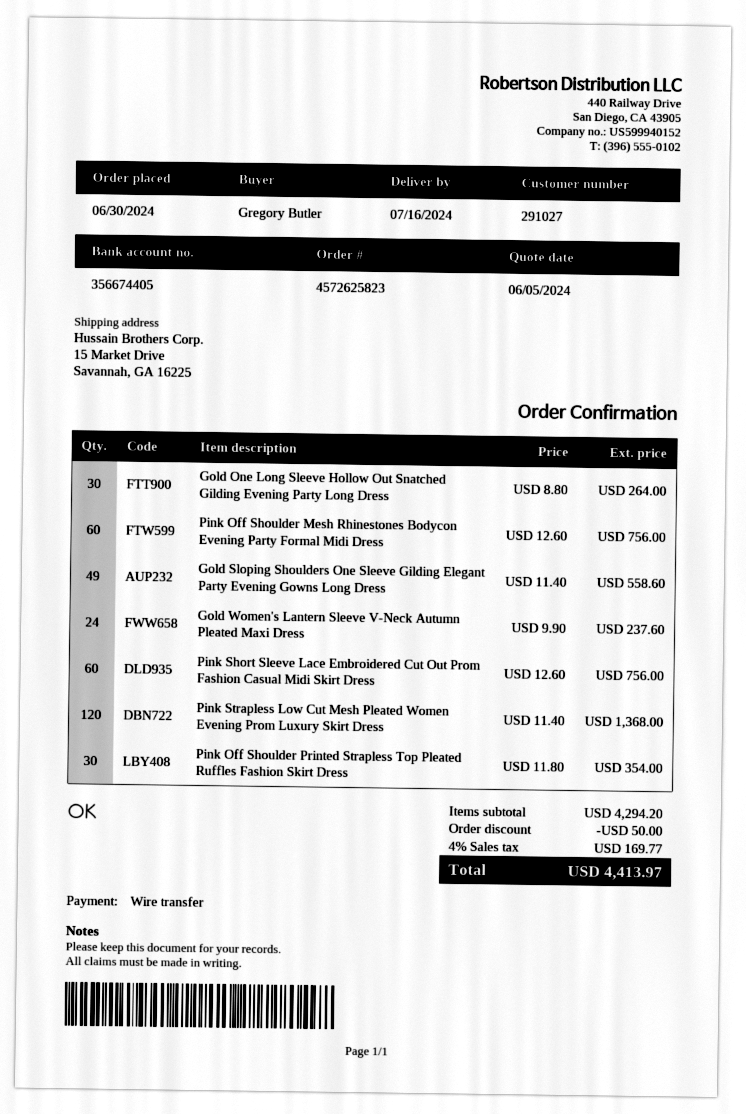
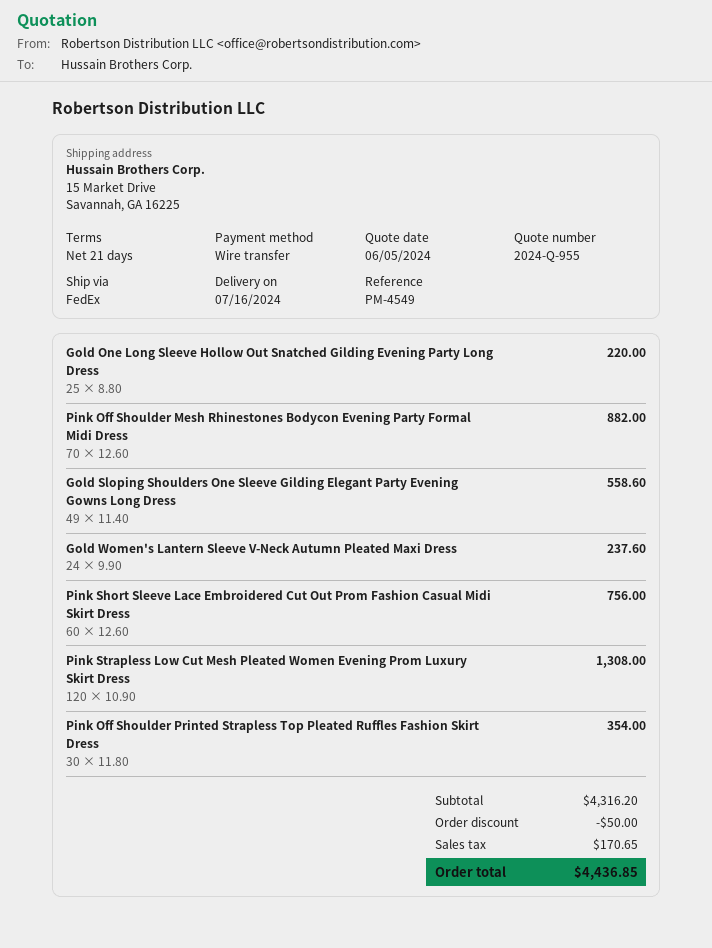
Gold One Long Sleeve Hollow Out Snatched Gilding Evening Party Long Dress: 30 x 8.80 = 264.00 -> 25 x 8.80 = 220.00
Pink Off Shoulder Mesh Rhinestones Bodycon Evening Party Formal Midi Dress: 60 x 12.60 = 756.00 -> 70 x 12.60 = 882.00
Pink Strapless Low Cut Mesh Pleated Women Evening Prom Luxury Skirt Dress: 120 x 11.40 = 1368.00 -> 120 x 10.90 = 1308.00
subtotal: 4294.20 -> 4316.20
tax: 169.77 -> 170.65
total: 4413.97 -> 4436.85

